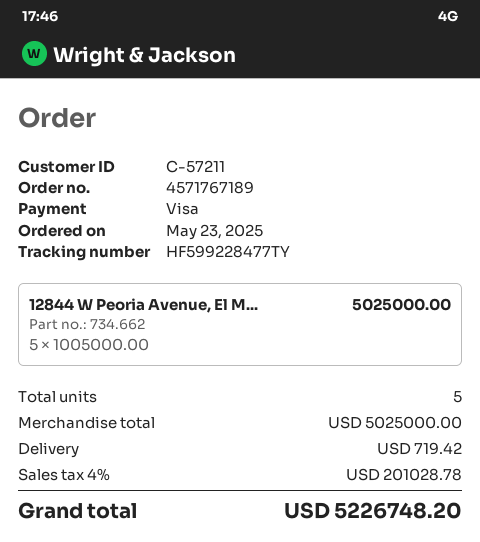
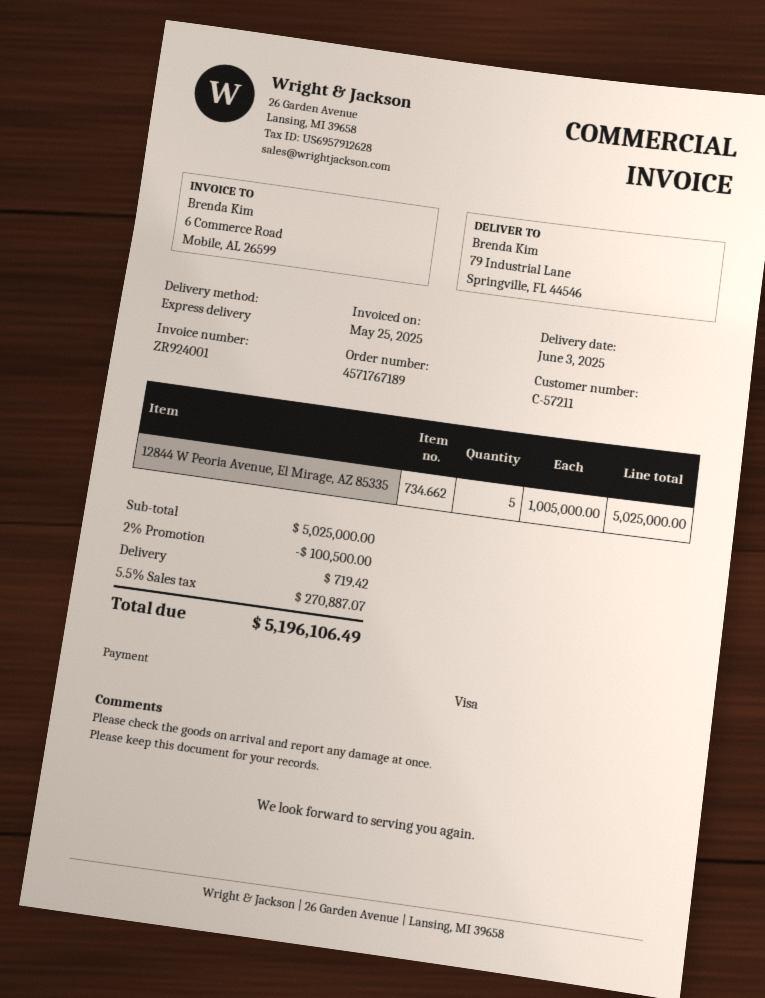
discount: none -> 2% = 100500.00
tax: 4% = 201028.78 -> 5.5% = 270887.07
total: 5226748.20 -> 5196106.49

